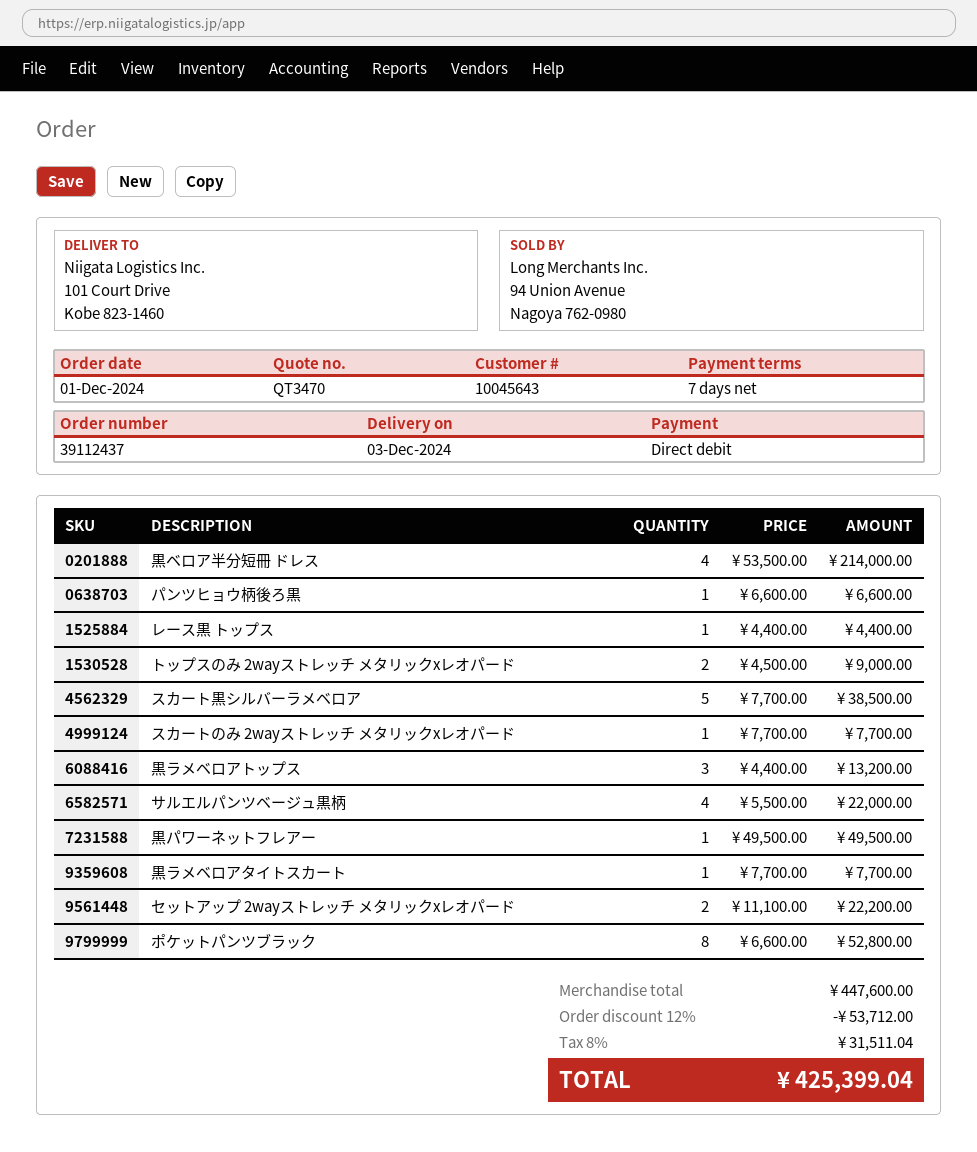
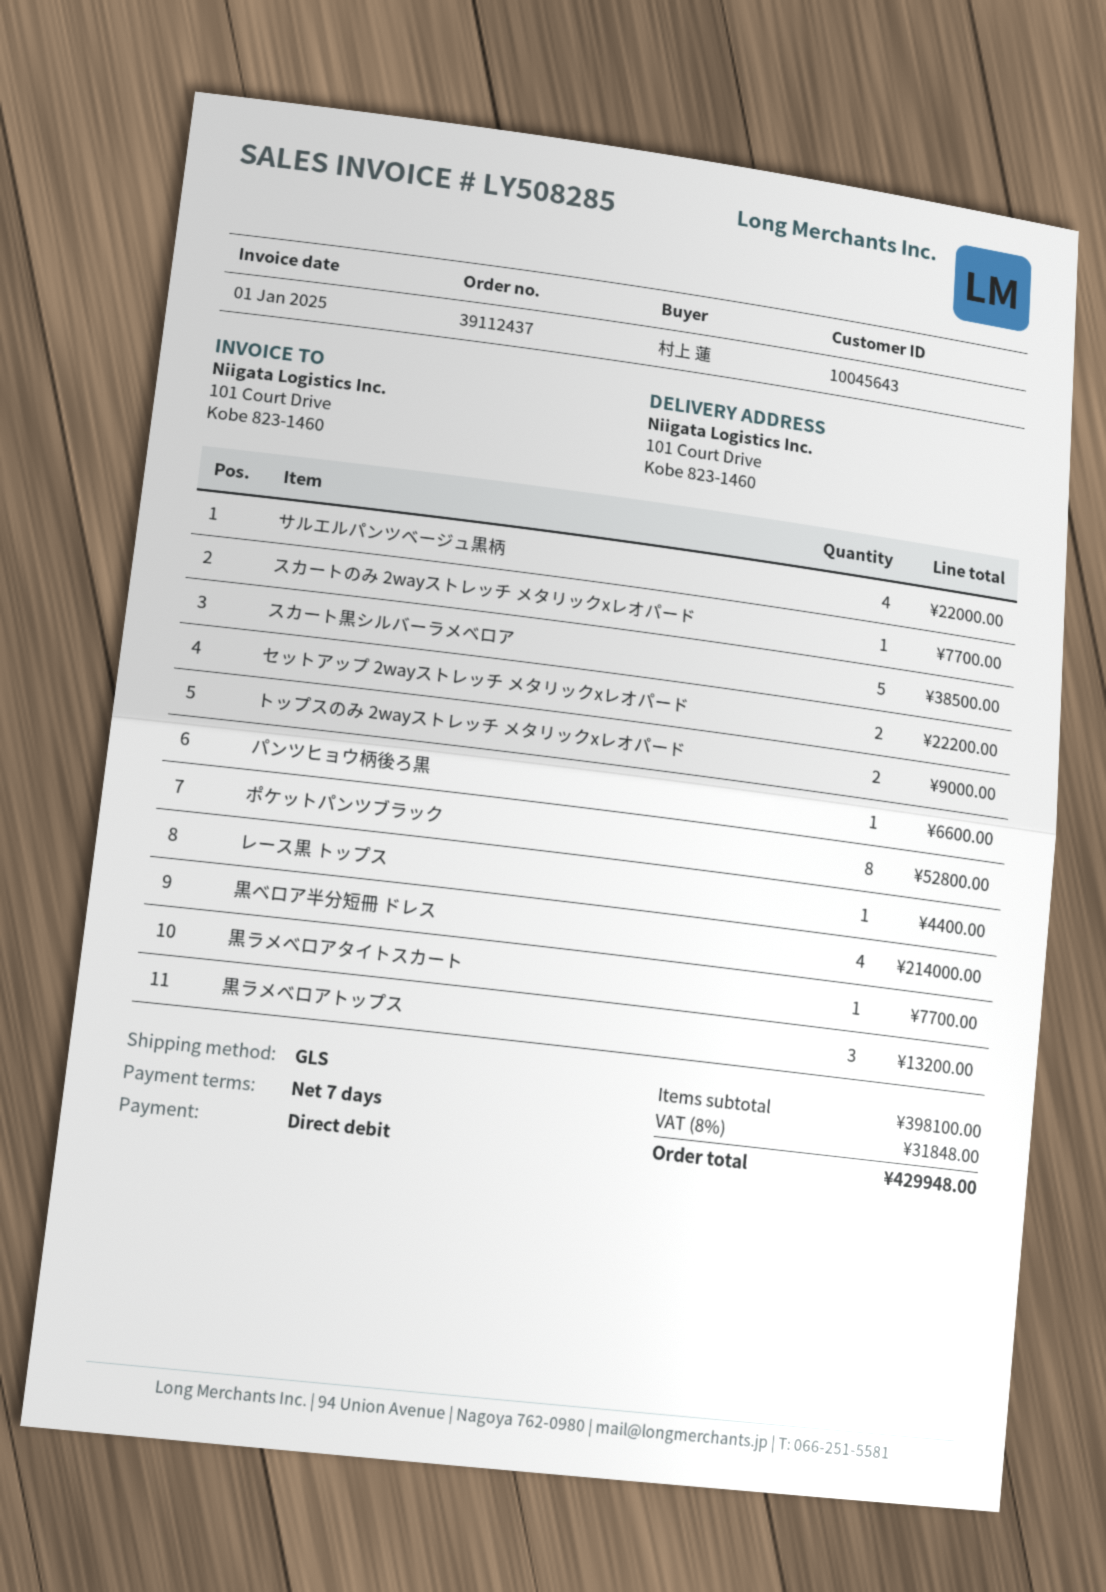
黒パワーネットフレアー: 1 for 49500.00 -> none
subtotal: 447600.00 -> 398100.00
discount: 12% = 53712.00 -> none
tax: 8% = 31511.04 -> 8% = 31848.00
total: 425399.04 -> 429948.00

